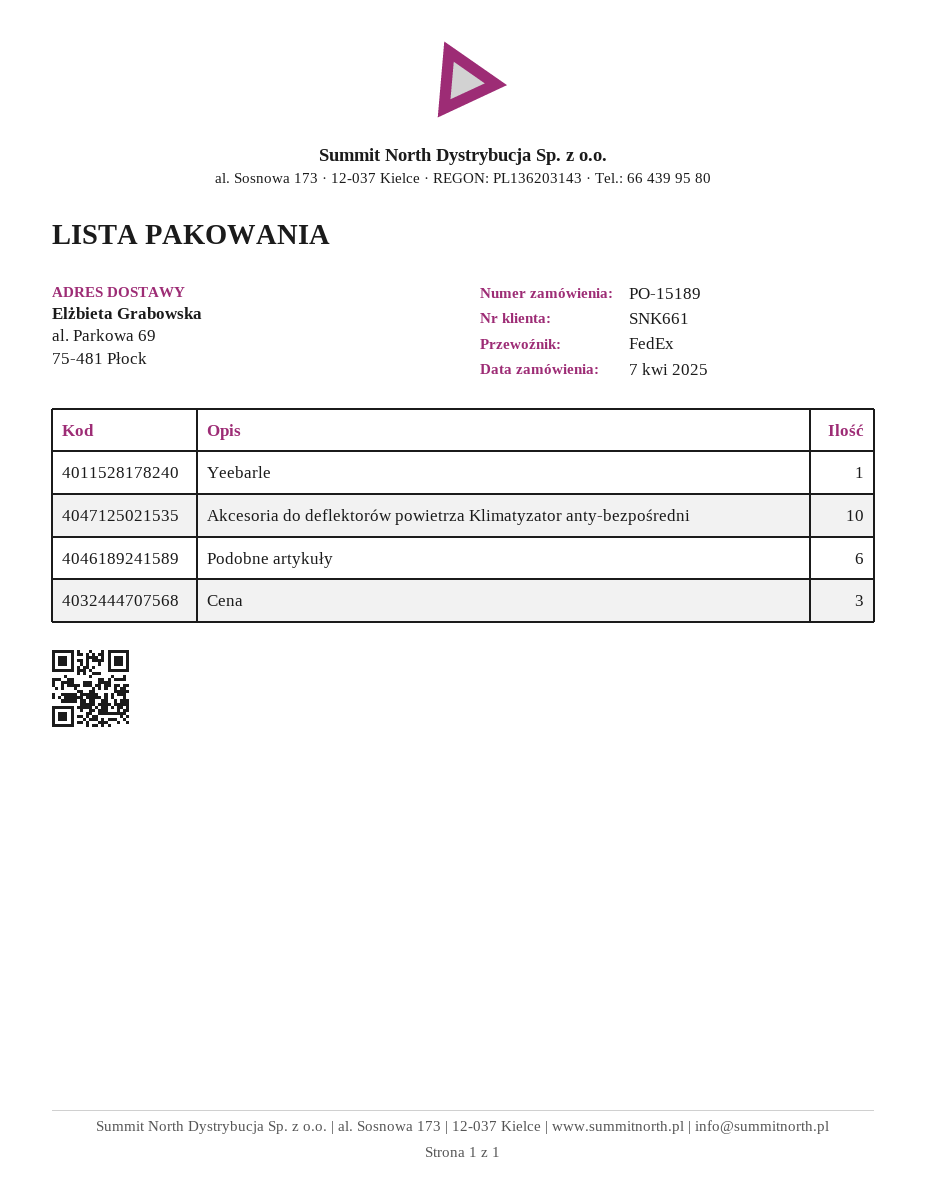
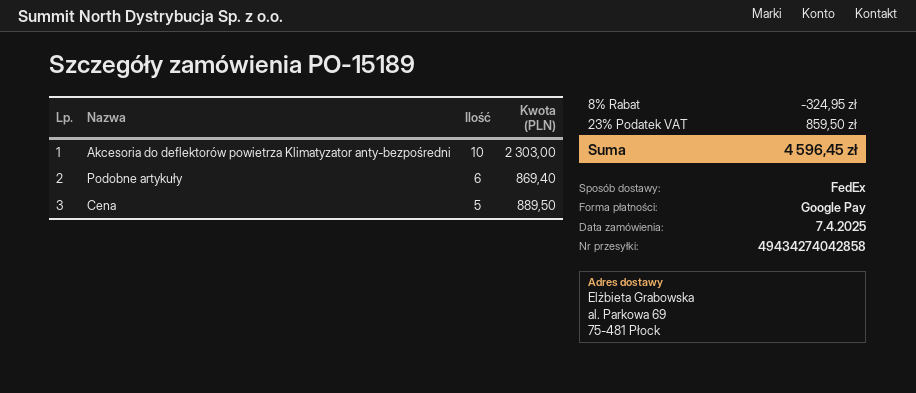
Yeebarle: 1 -> none
Cena: 3 -> 5

